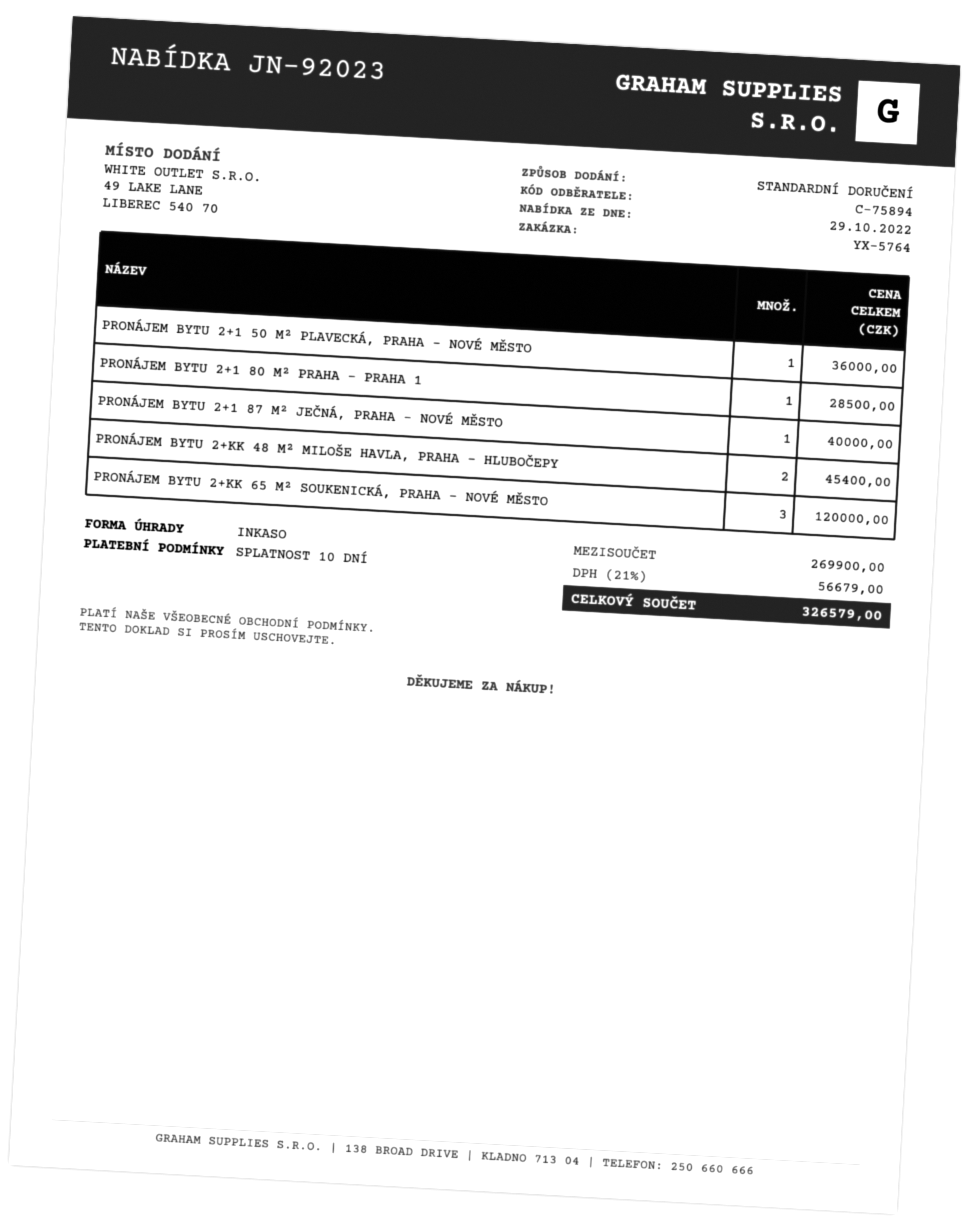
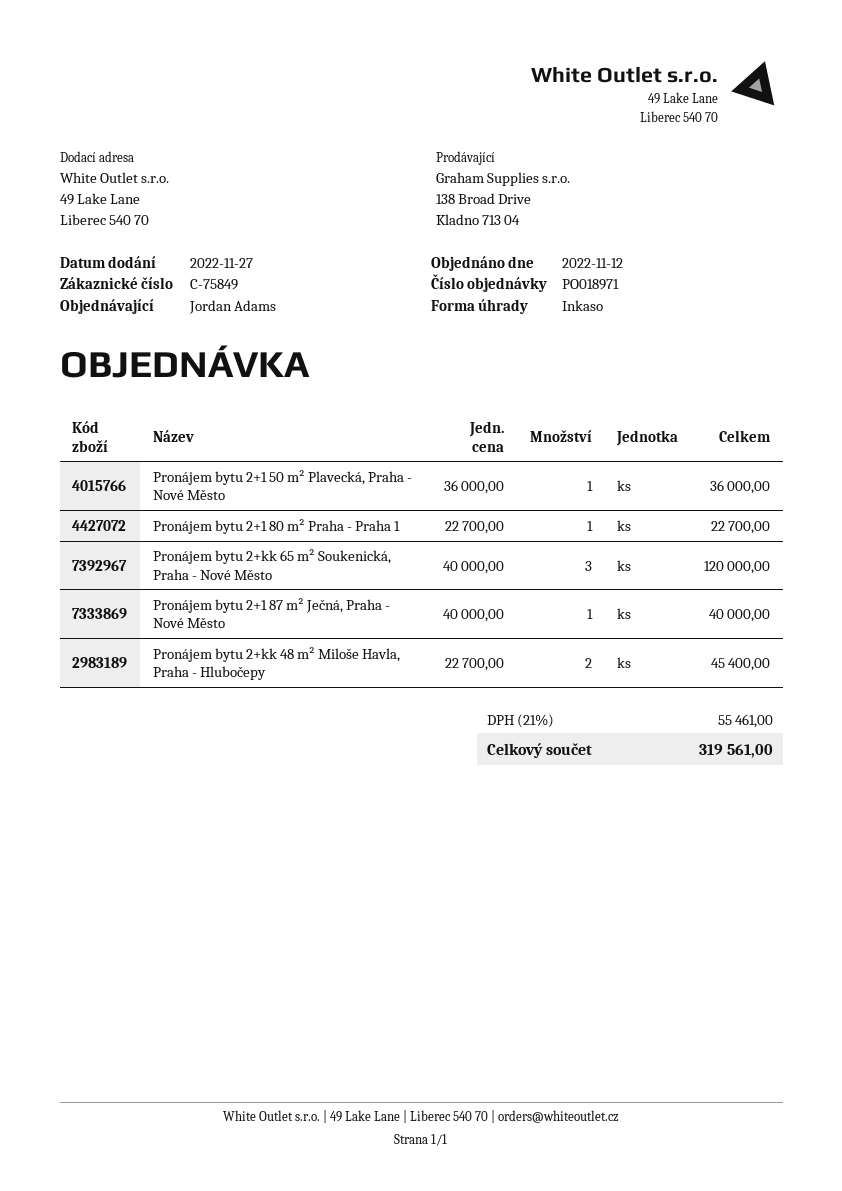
customer number: C-75894 -> C-75849
PRONÁJEM BYTU 2+1 80 M² PRAHA - PRAHA 1: 1 for 28500.00 -> 1 for 22700.00
tax: 21% = 56679.00 -> 21% = 55461.00
total: 326579.00 -> 319561.00

